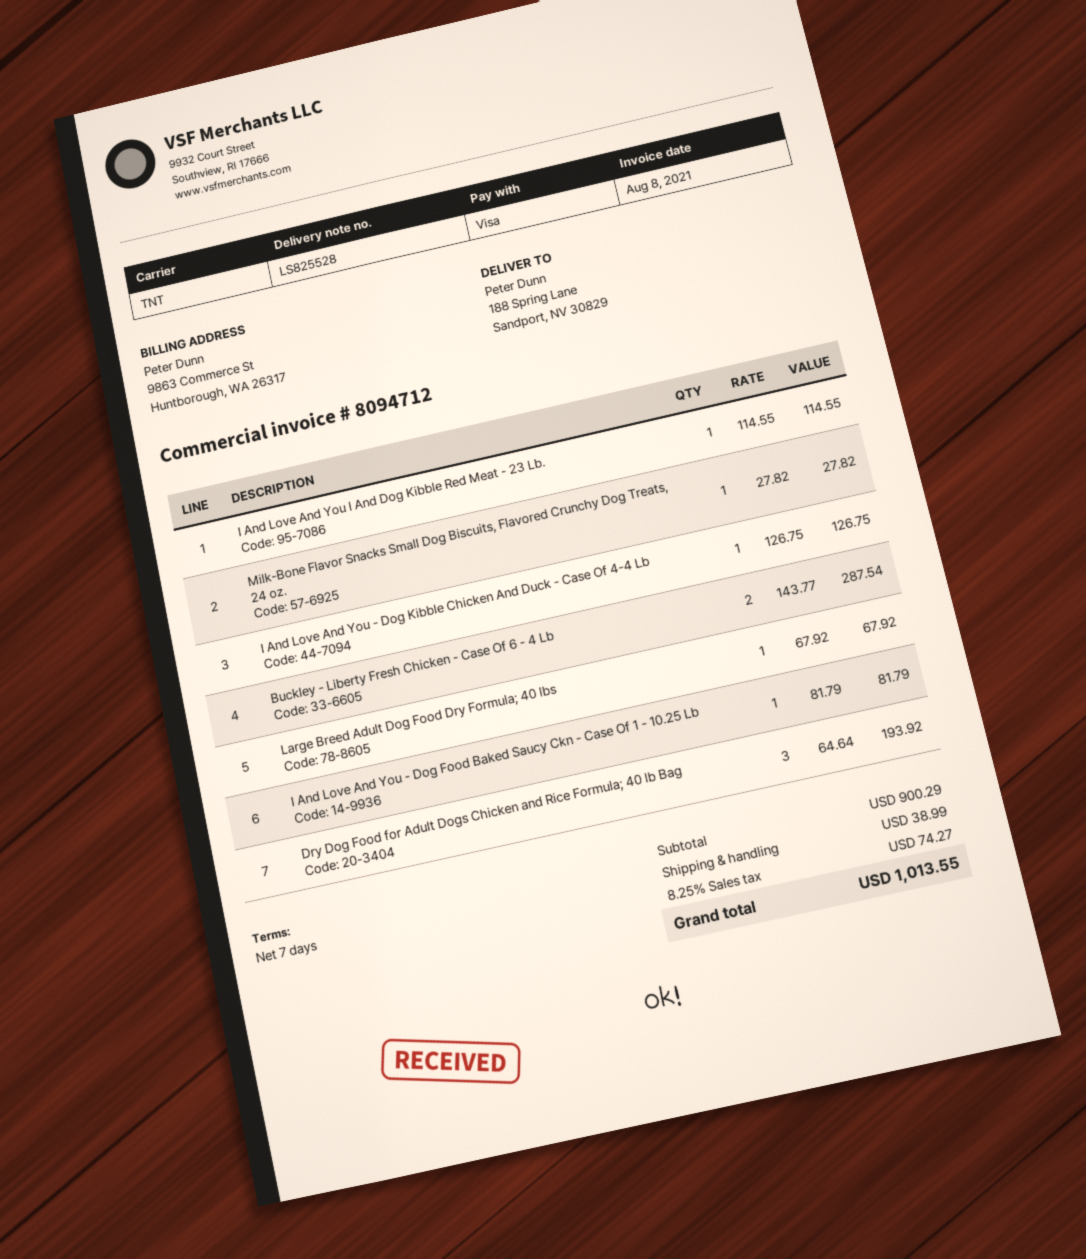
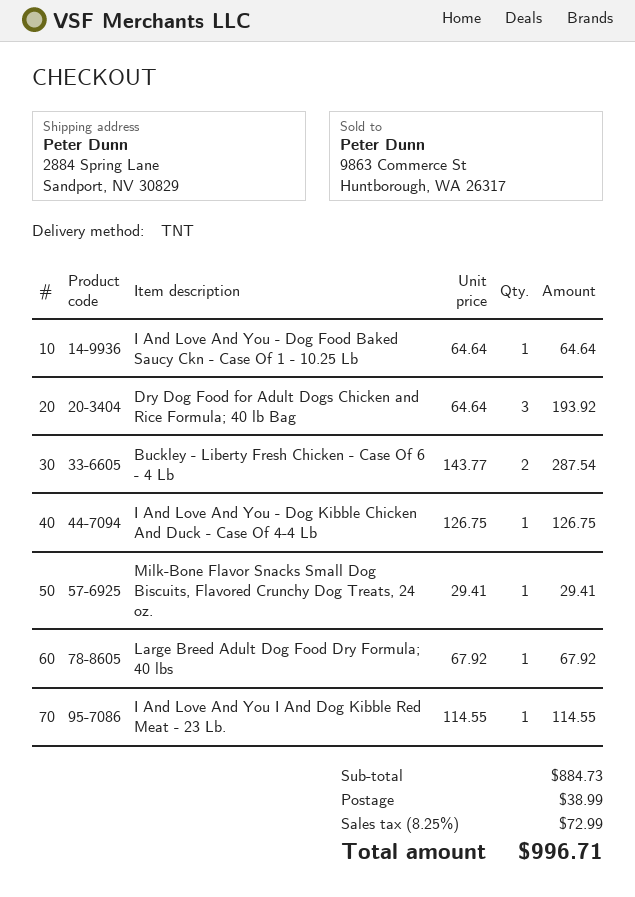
ship to: 188 Spring Lane, Sandport, NV 30829 -> 2884 Spring Lane, Sandport, NV 30829
Milk-Bone Flavor Snacks Small Dog Biscuits, Flavored Crunchy Dog Treats, 24 oz.: 1 x 27.82 = 27.82 -> 1 x 29.41 = 29.41
I And Love And You - Dog Food Baked Saucy Ckn - Case Of 1 - 10.25 Lb: 1 x 81.79 = 81.79 -> 1 x 64.64 = 64.64
subtotal: 900.29 -> 884.73
tax: 8.25% = 74.27 -> 8.25% = 72.99
total: 1013.55 -> 996.71

